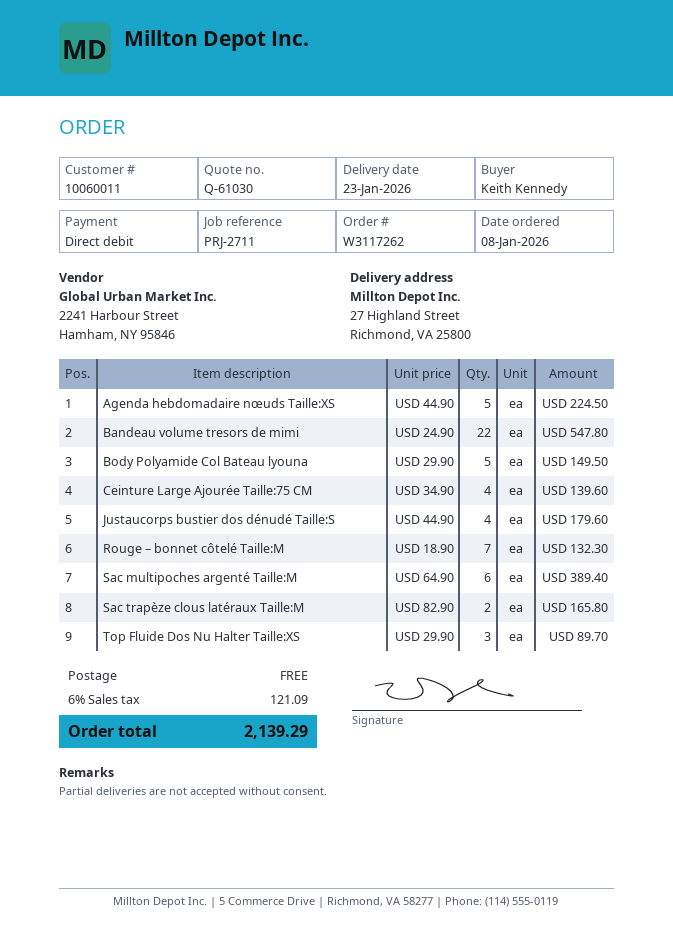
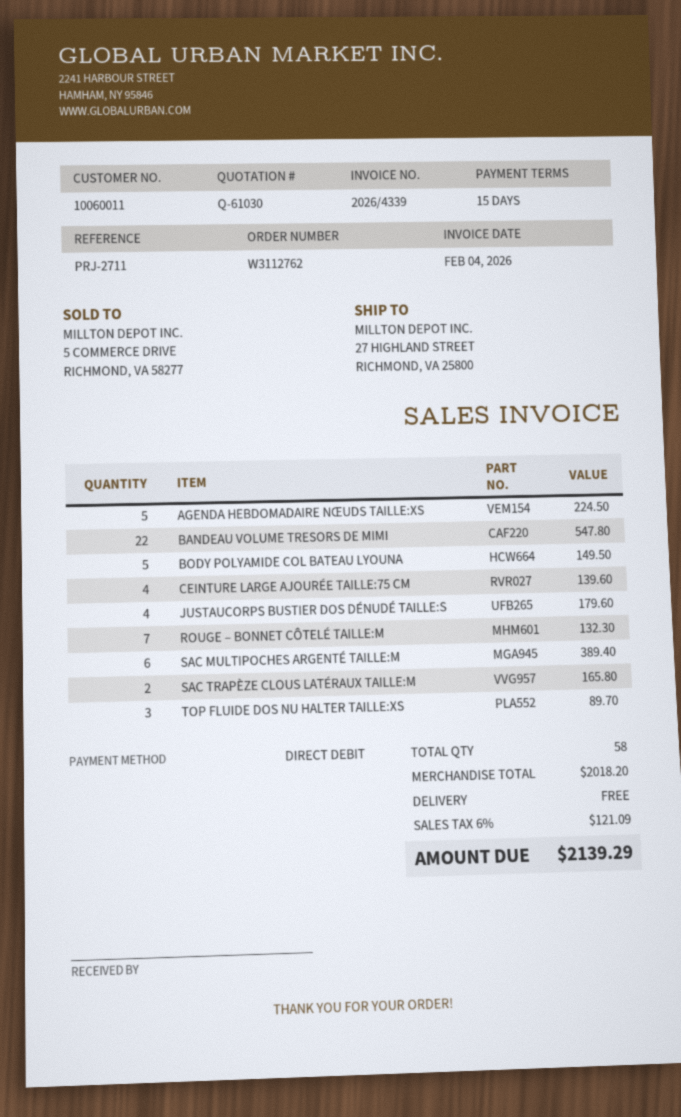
order number: W3117262 -> W3112762

